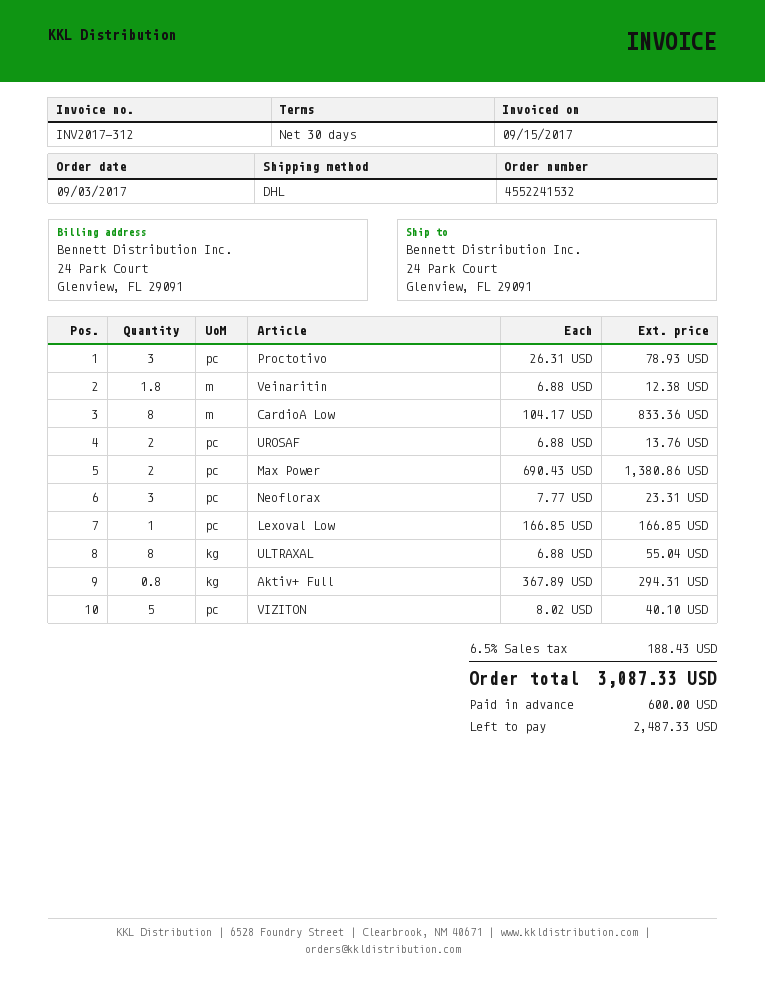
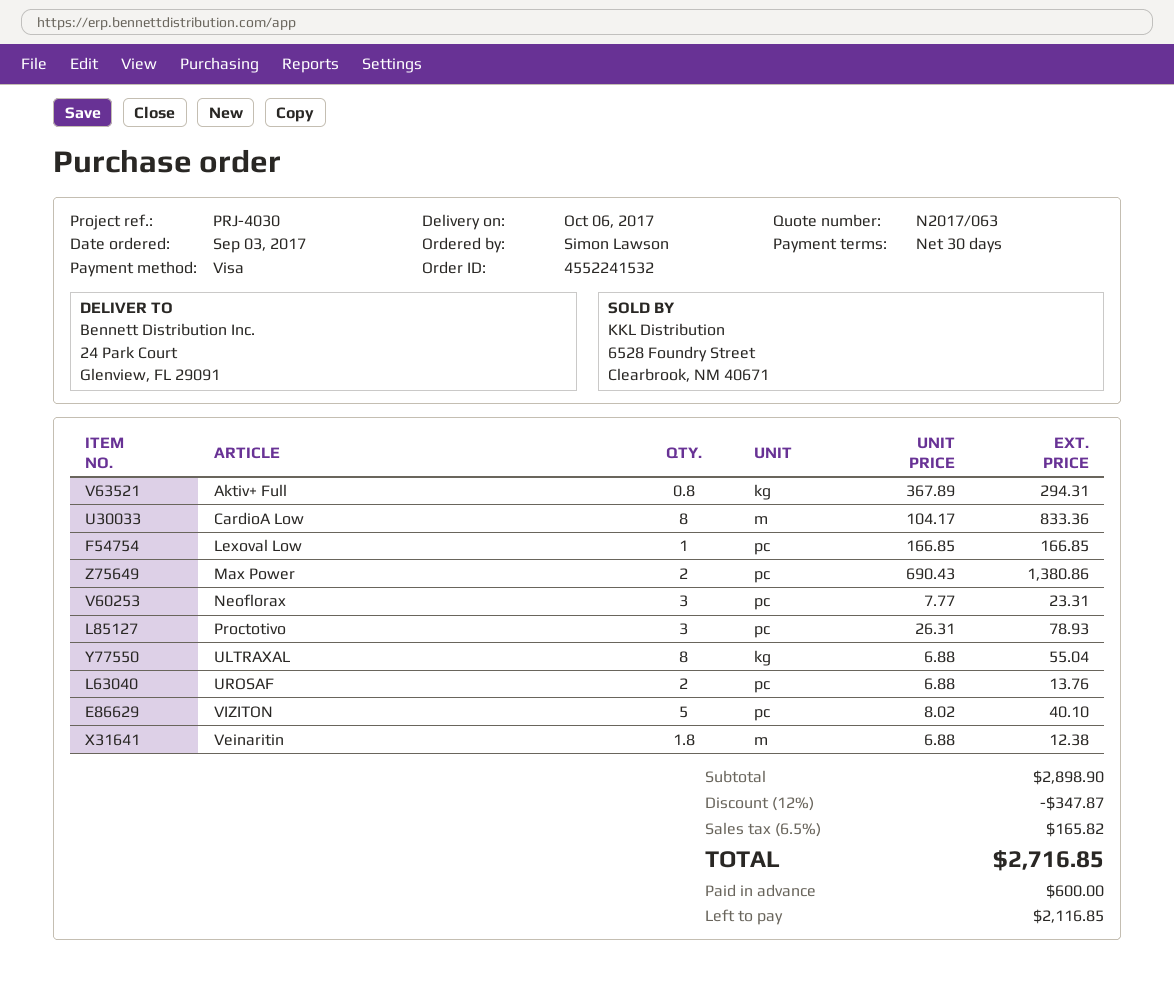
discount: none -> 12% = 347.87
tax: 6.5% = 188.43 -> 6.5% = 165.82
total: 3087.33 -> 2716.85
balance: 2487.33 -> 2116.85

